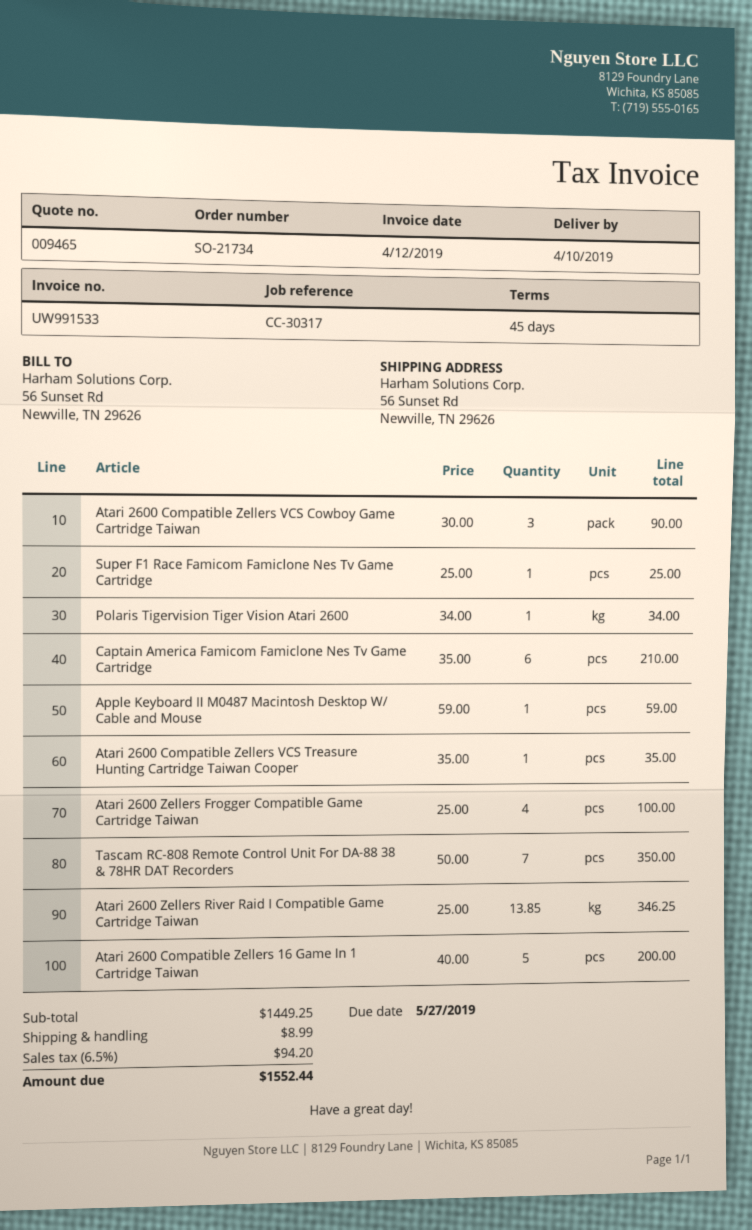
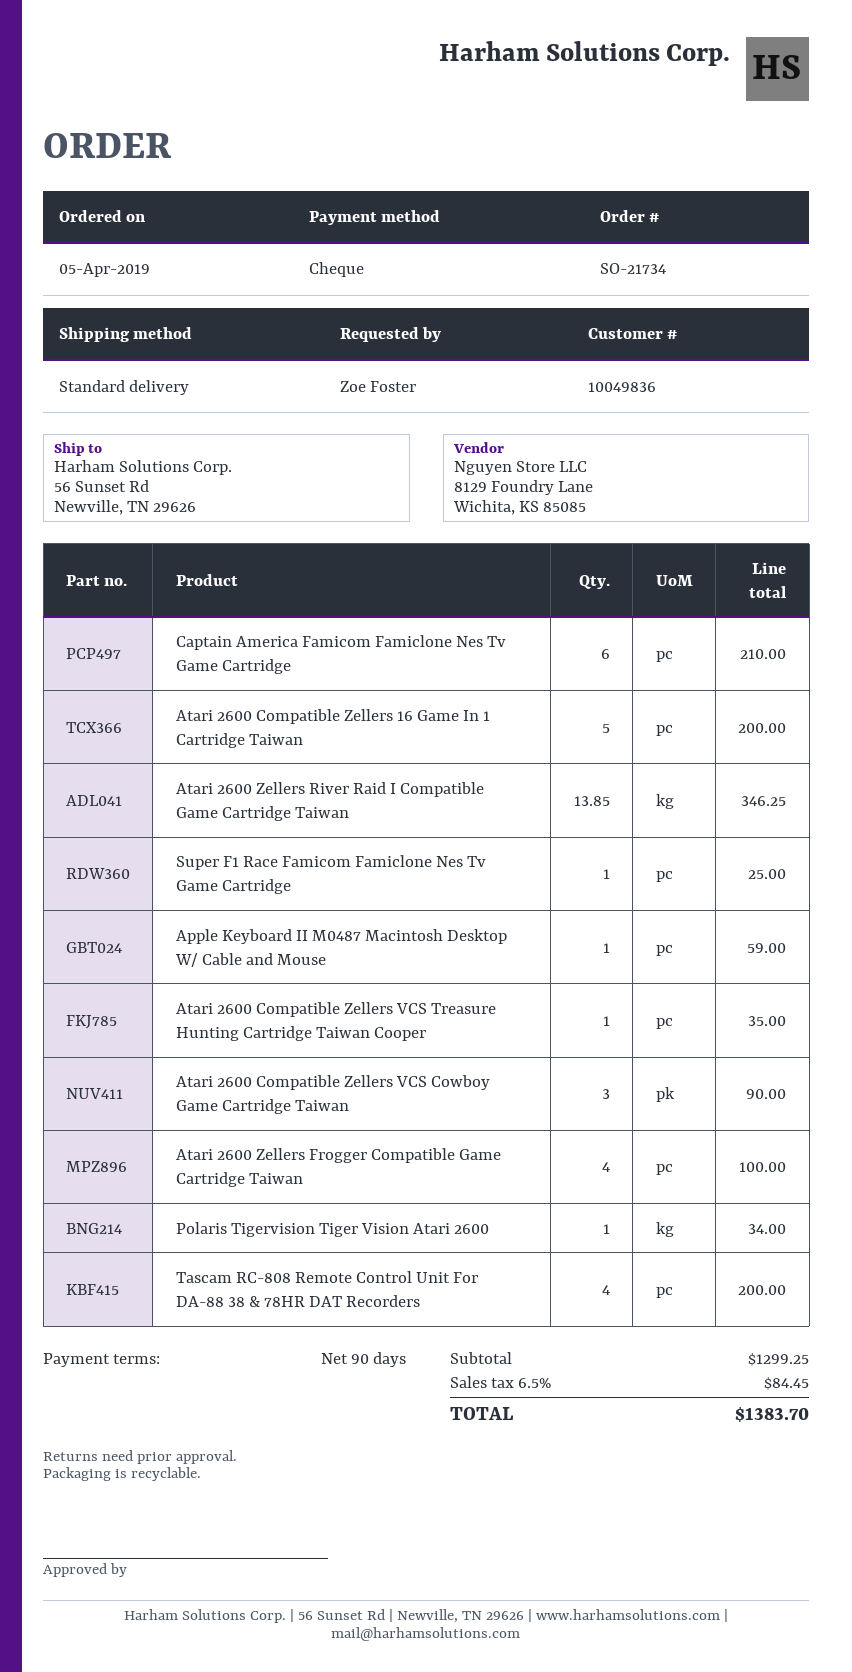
payment terms: 45 days -> 90 days
Tascam RC-808 Remote Control Unit For DA-88 38 & 78HR DAT Recorders: 7 for 350.00 -> 4 for 200.00
subtotal: 1449.25 -> 1299.25
shipping: 8.99 -> none
tax: 6.5% = 94.20 -> 6.5% = 84.45
total: 1552.44 -> 1383.70

